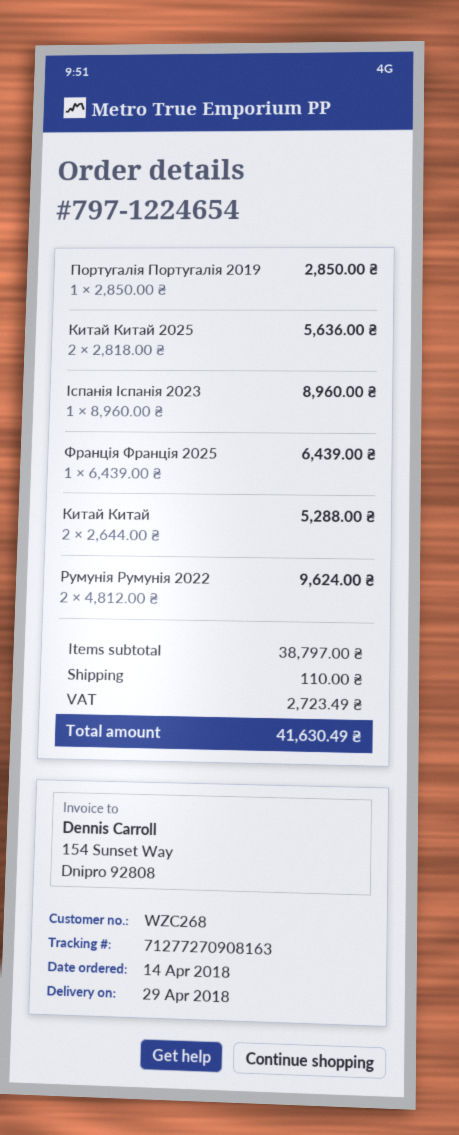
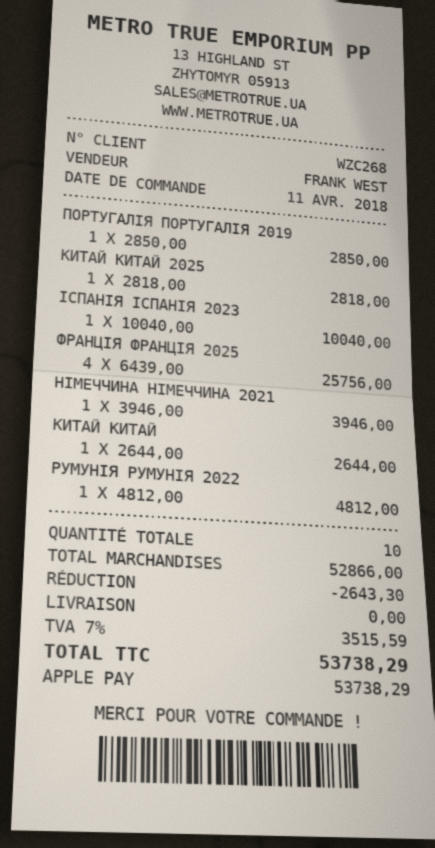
order date: 2018-04-14 -> 2018-04-11
Китай Китай 2025: 2 x 2818.00 = 5636.00 -> 1 x 2818.00 = 2818.00
Іспанія Іспанія 2023: 1 x 8960.00 = 8960.00 -> 1 x 10040.00 = 10040.00
Франція Франція 2025: 1 x 6439.00 = 6439.00 -> 4 x 6439.00 = 25756.00
Китай Китай: 2 x 2644.00 = 5288.00 -> 1 x 2644.00 = 2644.00
Румунія Румунія 2022: 2 x 4812.00 = 9624.00 -> 1 x 4812.00 = 4812.00
НІМЕЧЧИНА НІМЕЧЧИНА 2021: none -> 1 x 3946.00 = 3946.00
subtotal: 38797.00 -> 52866.00
discount: none -> 2643.30
shipping: 110.00 -> 0.00
tax: 2723.49 -> 3515.59
total: 41630.49 -> 53738.29

